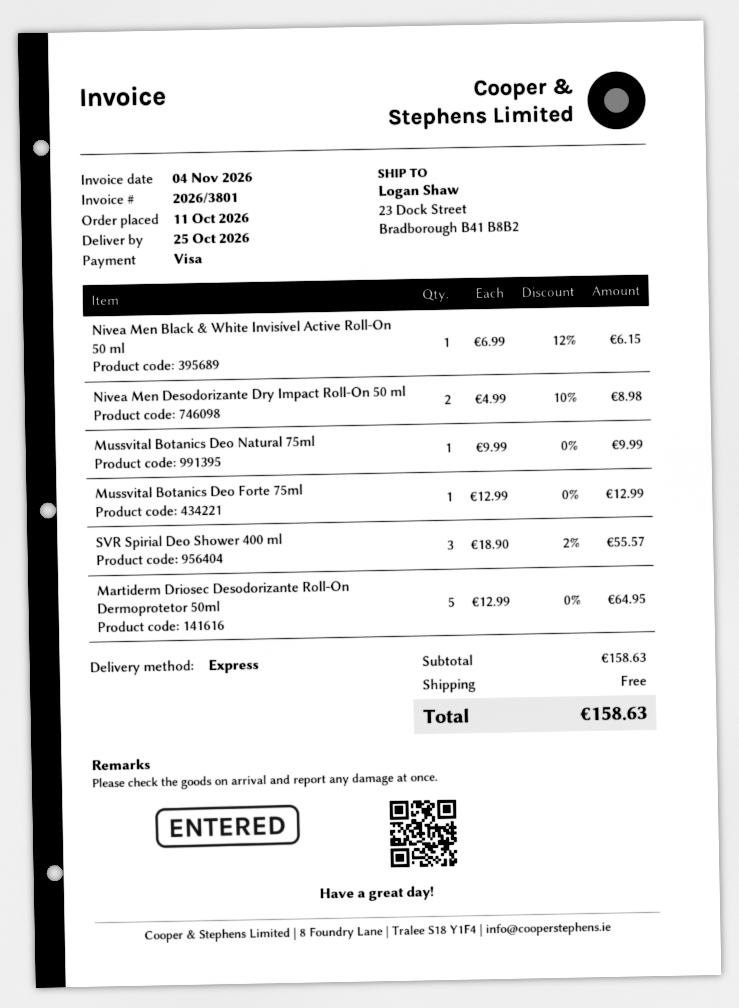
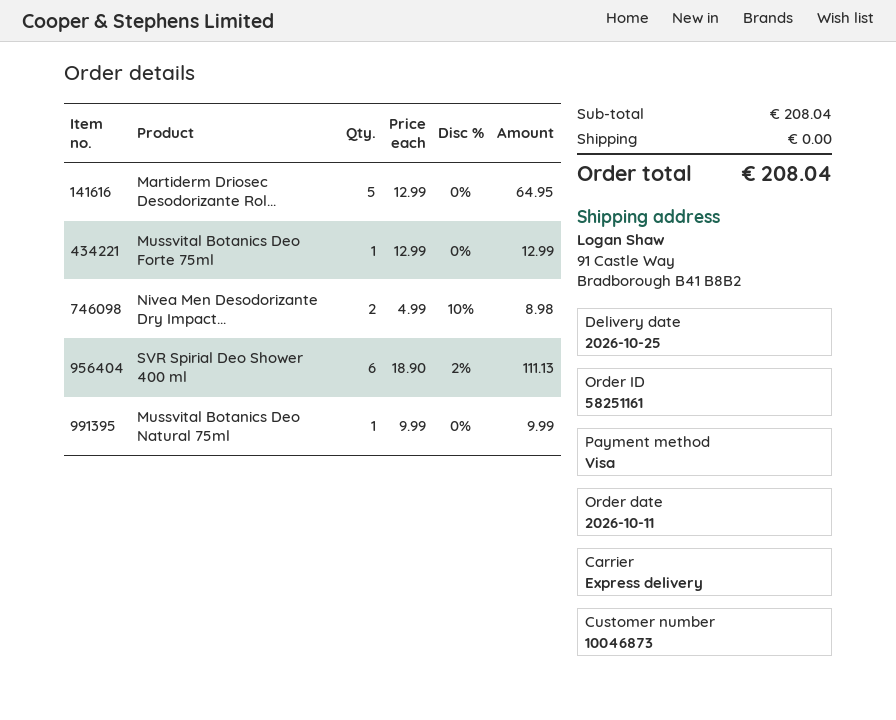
ship to: 23 Dock Street, Bradborough B41 B8B2 -> 91 Castle Way, Bradborough B41 B8B2
Nivea Men Black & White Invisível Active Roll-On 50 ml: 1 x 6.99 - 12% = 6.15 -> none
SVR Spirial Deo Shower 400 ml: 3 x 18.90 - 2% = 55.57 -> 6 x 18.90 - 2% = 111.13
subtotal: 158.63 -> 208.04
total: 158.63 -> 208.04

